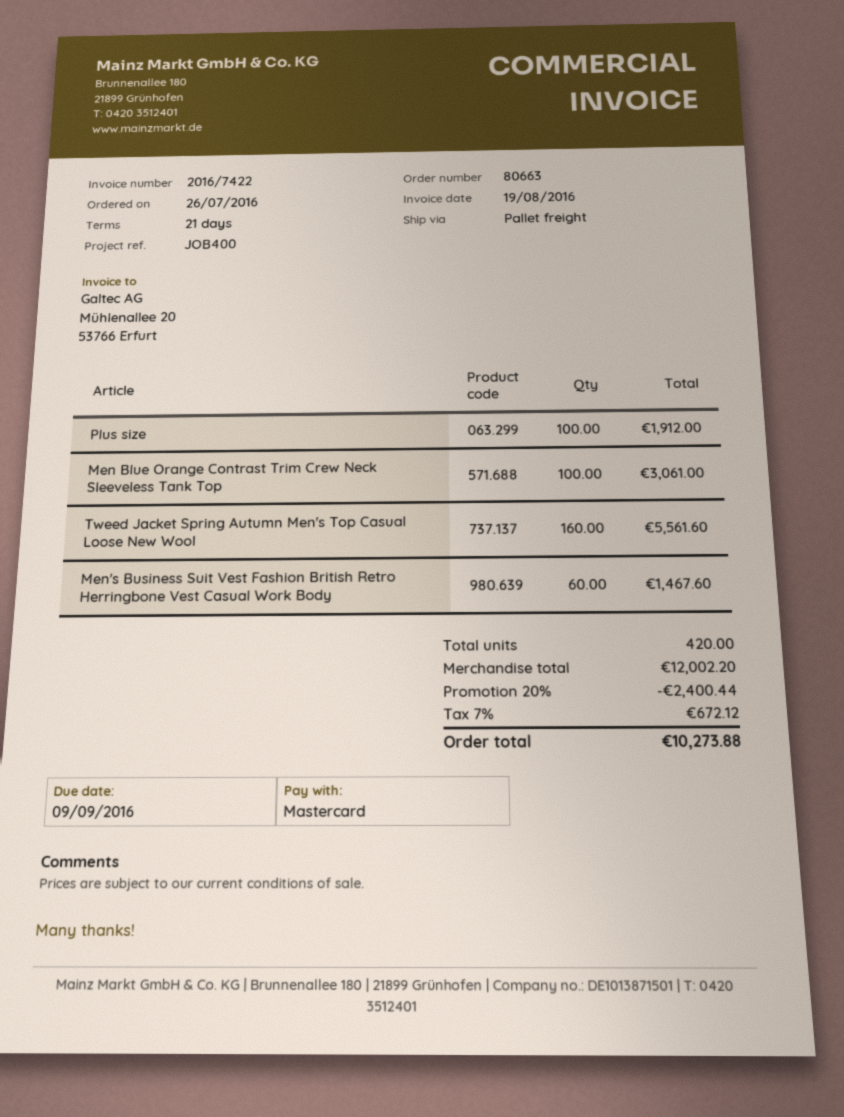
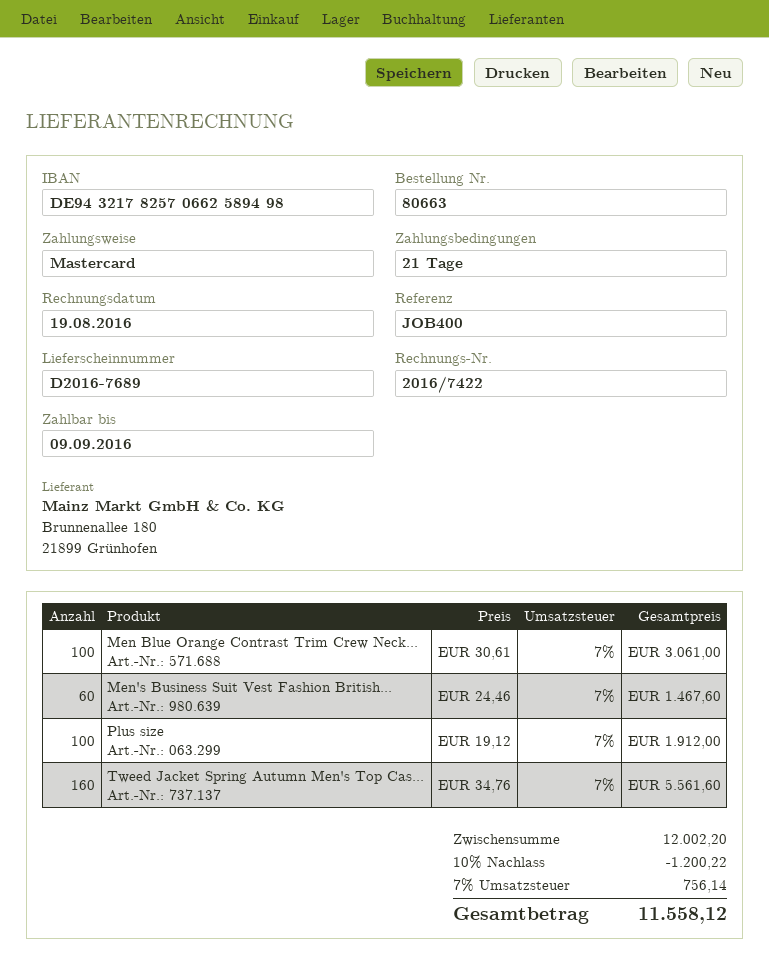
discount: 20% = 2400.44 -> 10% = 1200.22
tax: 7% = 672.12 -> 7% = 756.14
total: 10273.88 -> 11558.12

